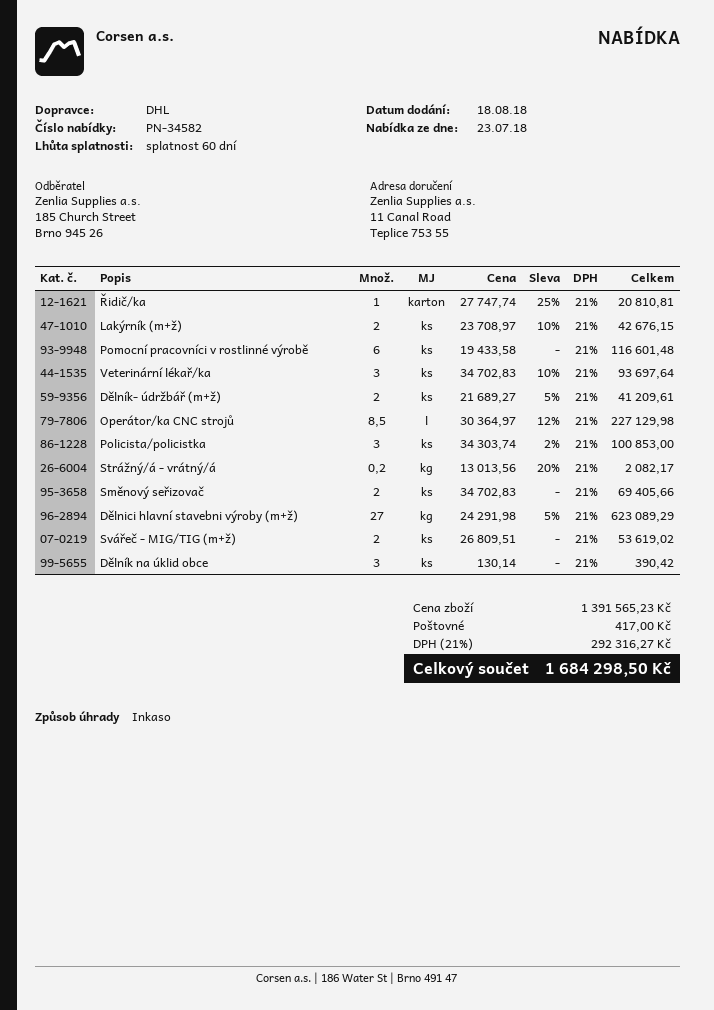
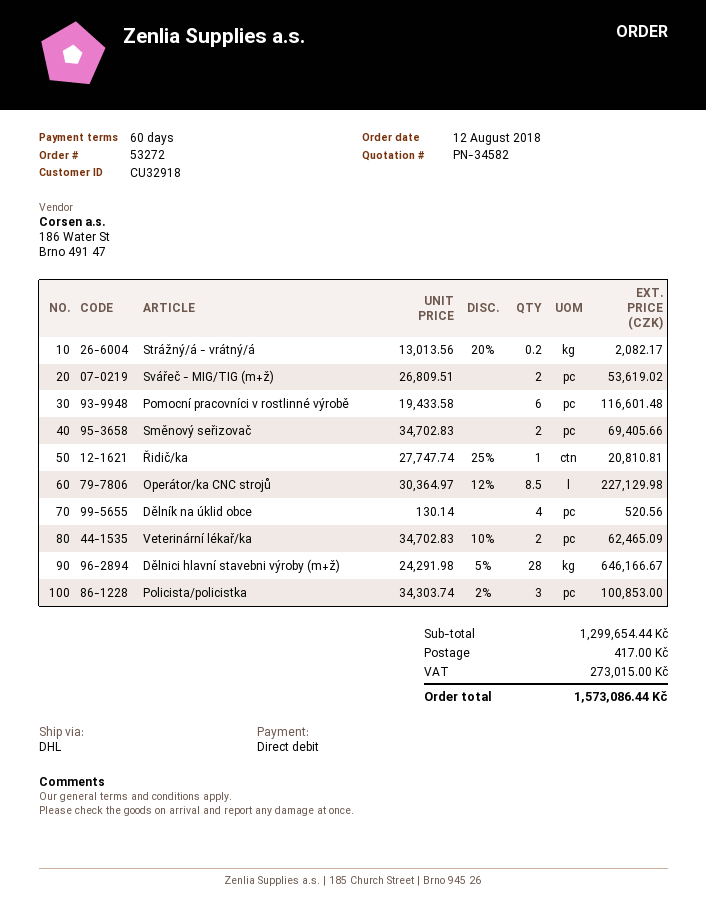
Lakýrník (m+ž): 2 x 23708.97 - 10% = 42676.15 -> none
Veterinární lékař/ka: 3 x 34702.83 - 10% = 93697.64 -> 2 x 34702.83 - 10% = 62465.09
Dělník- údržbář (m+ž): 2 x 21689.27 - 5% = 41209.61 -> none
Dělnici hlavní stavebni výroby (m+ž): 27 x 24291.98 - 5% = 623089.29 -> 28 x 24291.98 - 5% = 646166.67
Dělník na úklid obce: 3 x 130.14 = 390.42 -> 4 x 130.14 = 520.56
subtotal: 1391565.23 -> 1299654.44
tax: 292316.27 -> 273015.00
total: 1684298.50 -> 1573086.44

